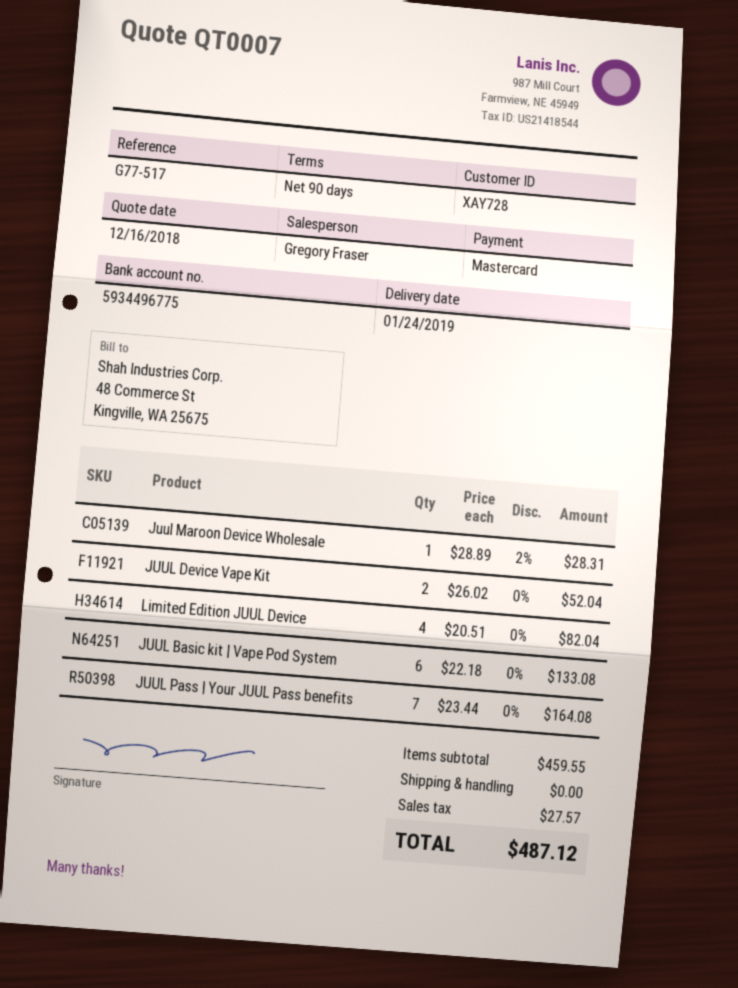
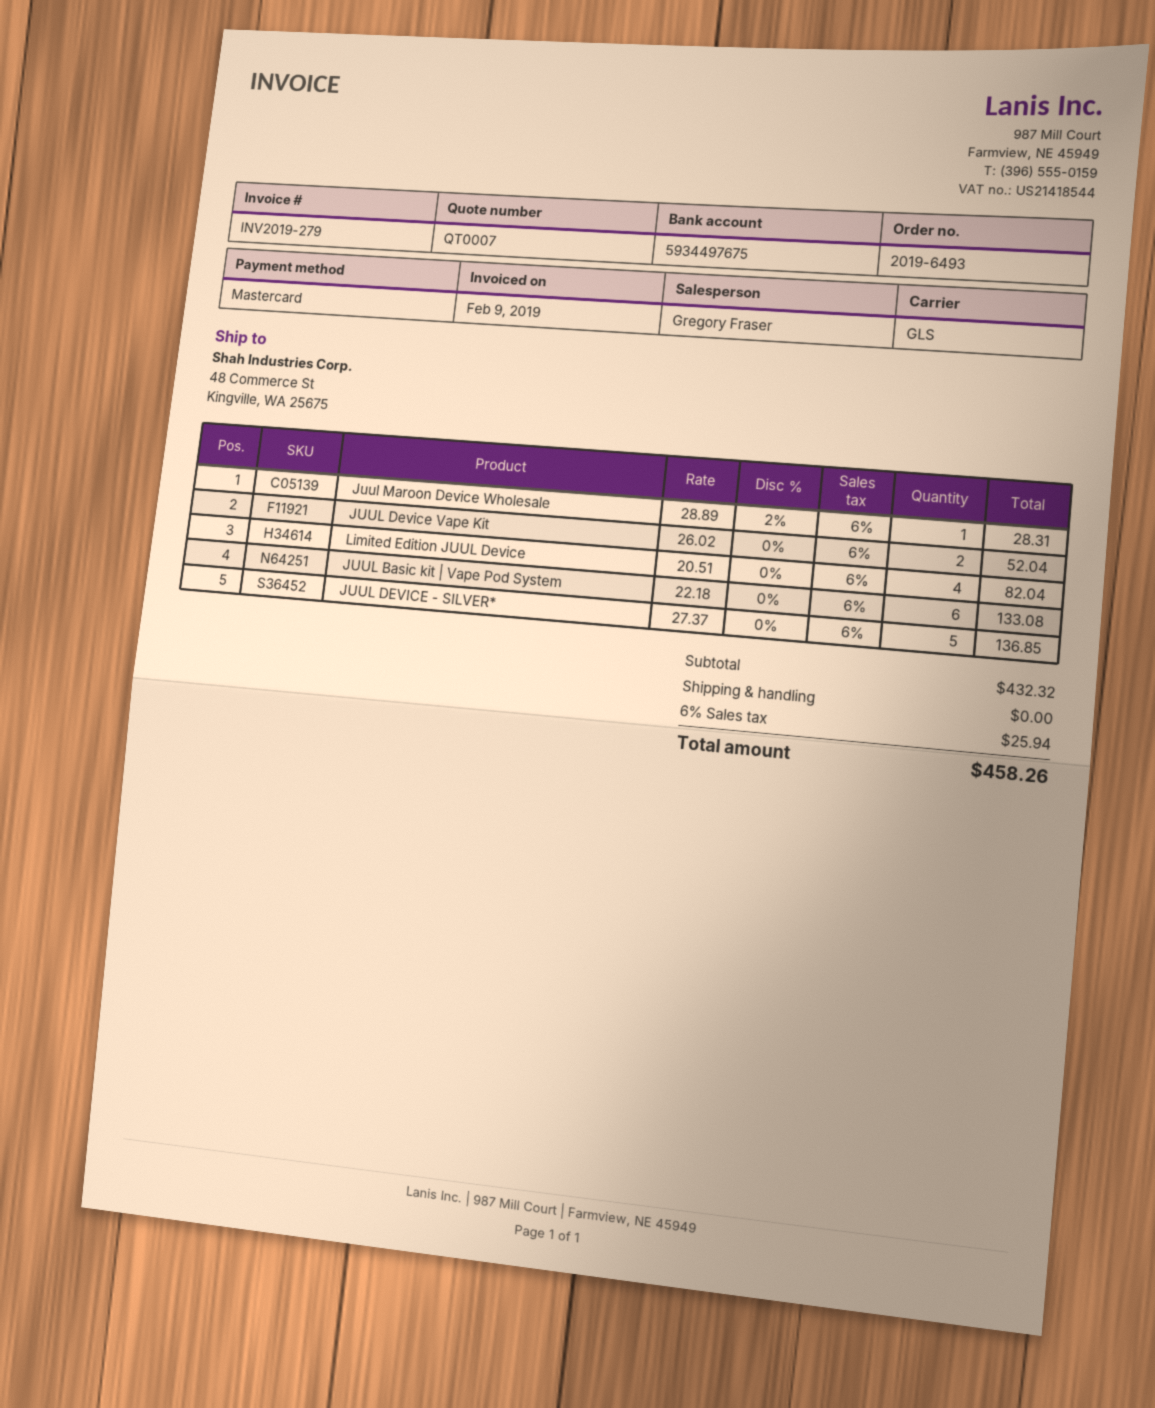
bank account: 5934496775 -> 5934497675
JUUL Pass | Your JUUL Pass benefits: 7 x 23.44 = 164.08 -> none
JUUL DEVICE - SILVER*: none -> 5 x 27.37 = 136.85
subtotal: 459.55 -> 432.32
tax: 27.57 -> 25.94
total: 487.12 -> 458.26

